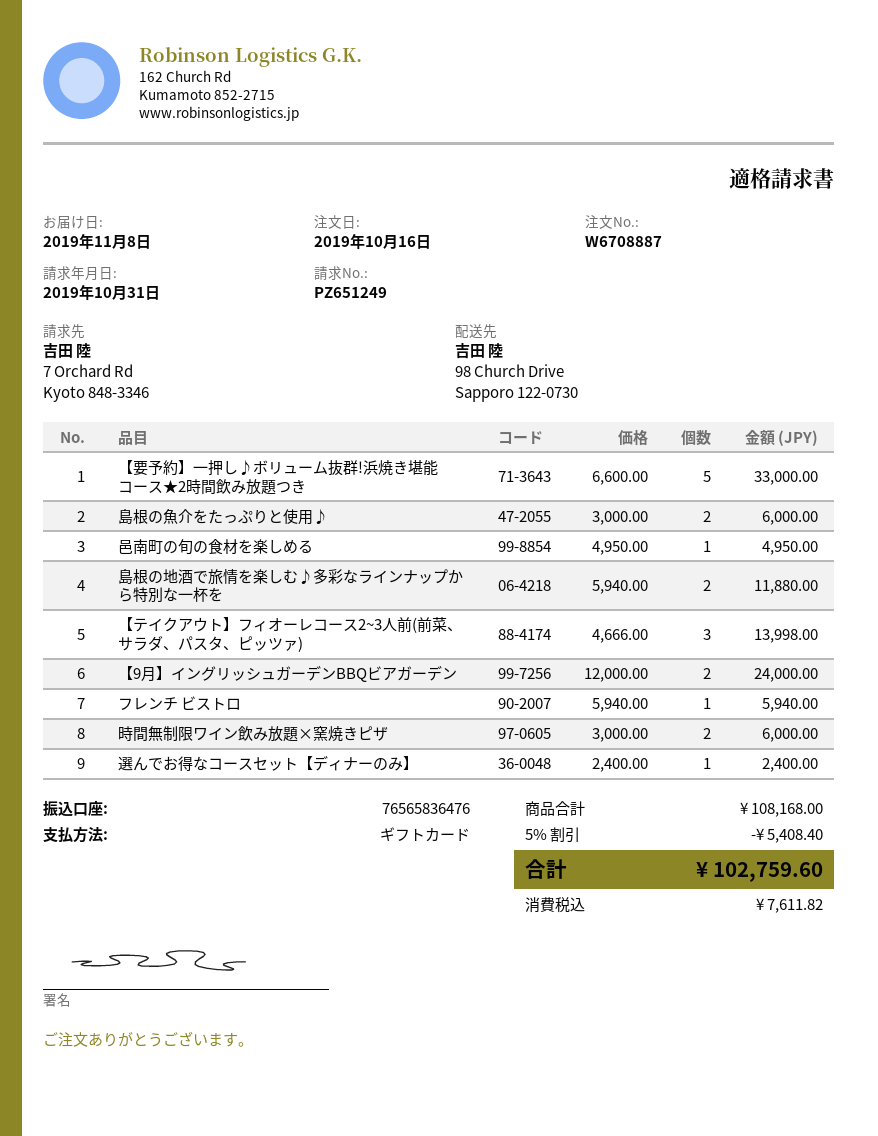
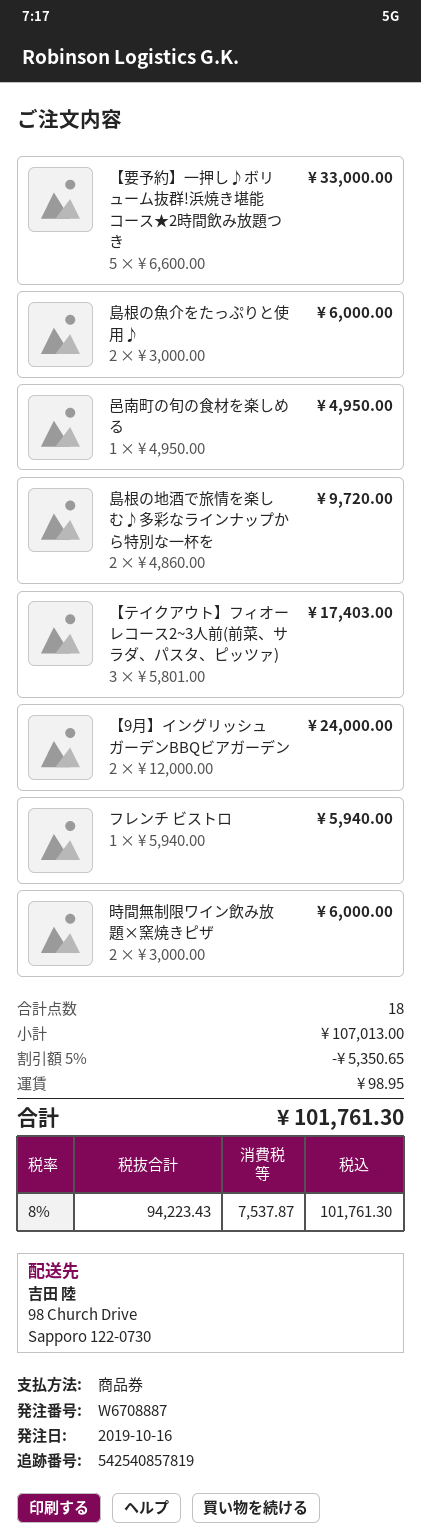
島根の地酒で旅情を楽しむ♪多彩なラインナップから特別な一杯を: 2 x 5940.00 = 11880.00 -> 2 x 4860.00 = 9720.00
【テイクアウト】フィオーレコース2~3人前(前菜、サラダ、パスタ、ピッツァ): 3 x 4666.00 = 13998.00 -> 3 x 5801.00 = 17403.00
選んでお得なコースセット【ディナーのみ】: 1 x 2400.00 = 2400.00 -> none
subtotal: 108168.00 -> 107013.00
discount: 5% = 5408.40 -> 5% = 5350.65
shipping: none -> 98.95
tax: 7611.82 -> 7537.87
total: 102759.60 -> 101761.30

